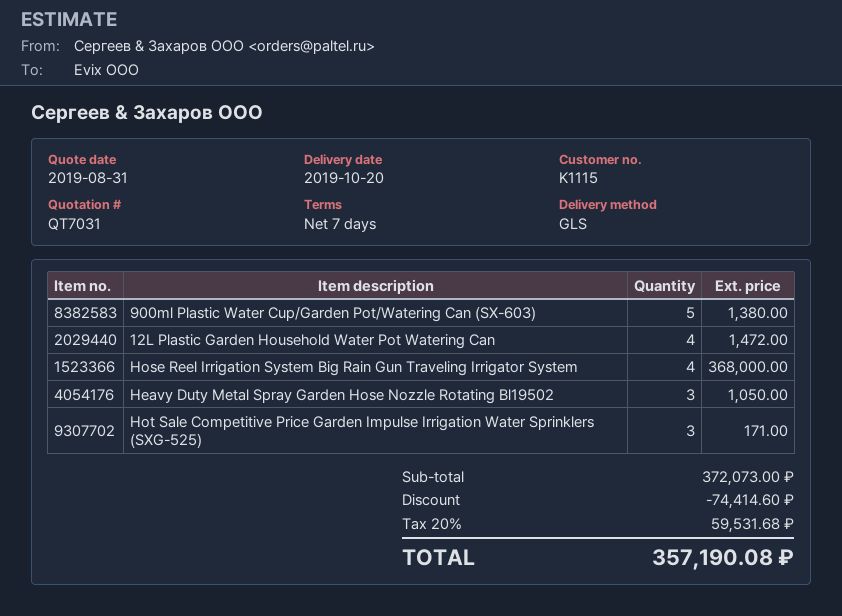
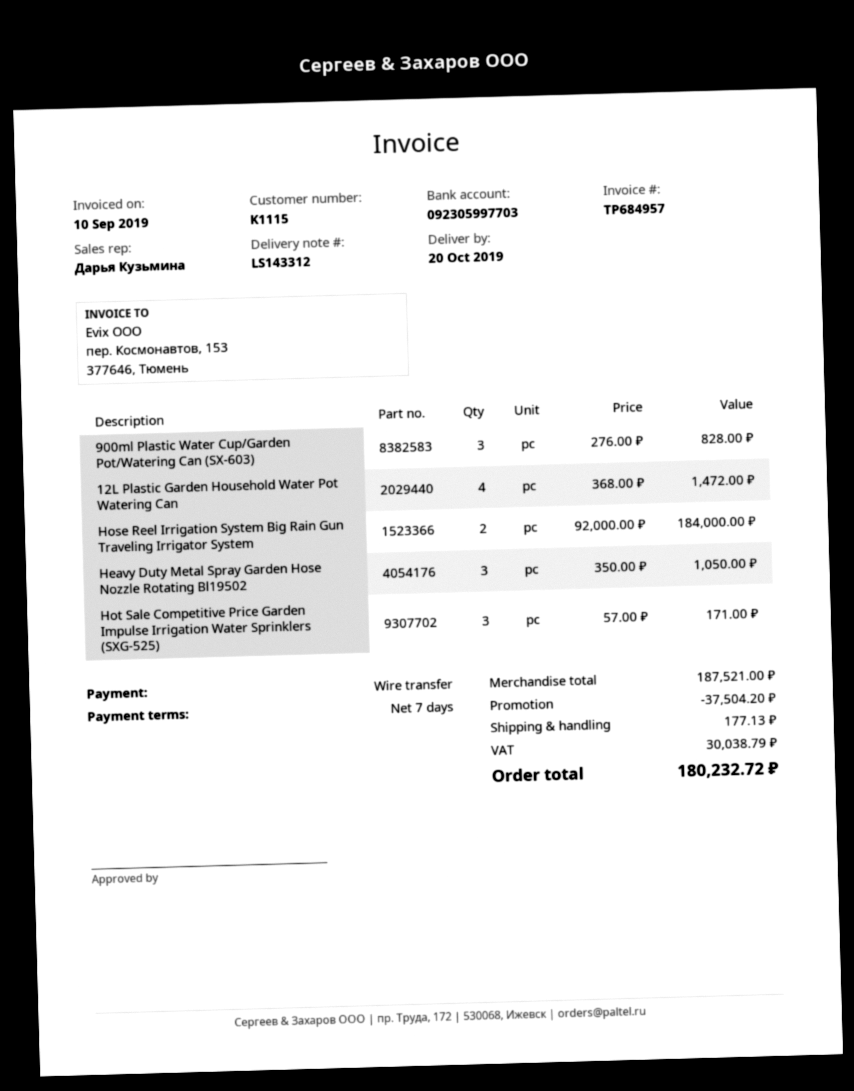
900ml Plastic Water Cup/Garden Pot/Watering Can (SX-603): 5 for 1380.00 -> 3 for 828.00
Hose Reel Irrigation System Big Rain Gun Traveling Irrigator System: 4 for 368000.00 -> 2 for 184000.00
subtotal: 372073.00 -> 187521.00
discount: 74414.60 -> 37504.20
shipping: none -> 177.13
tax: 59531.68 -> 30038.79
total: 357190.08 -> 180232.72

